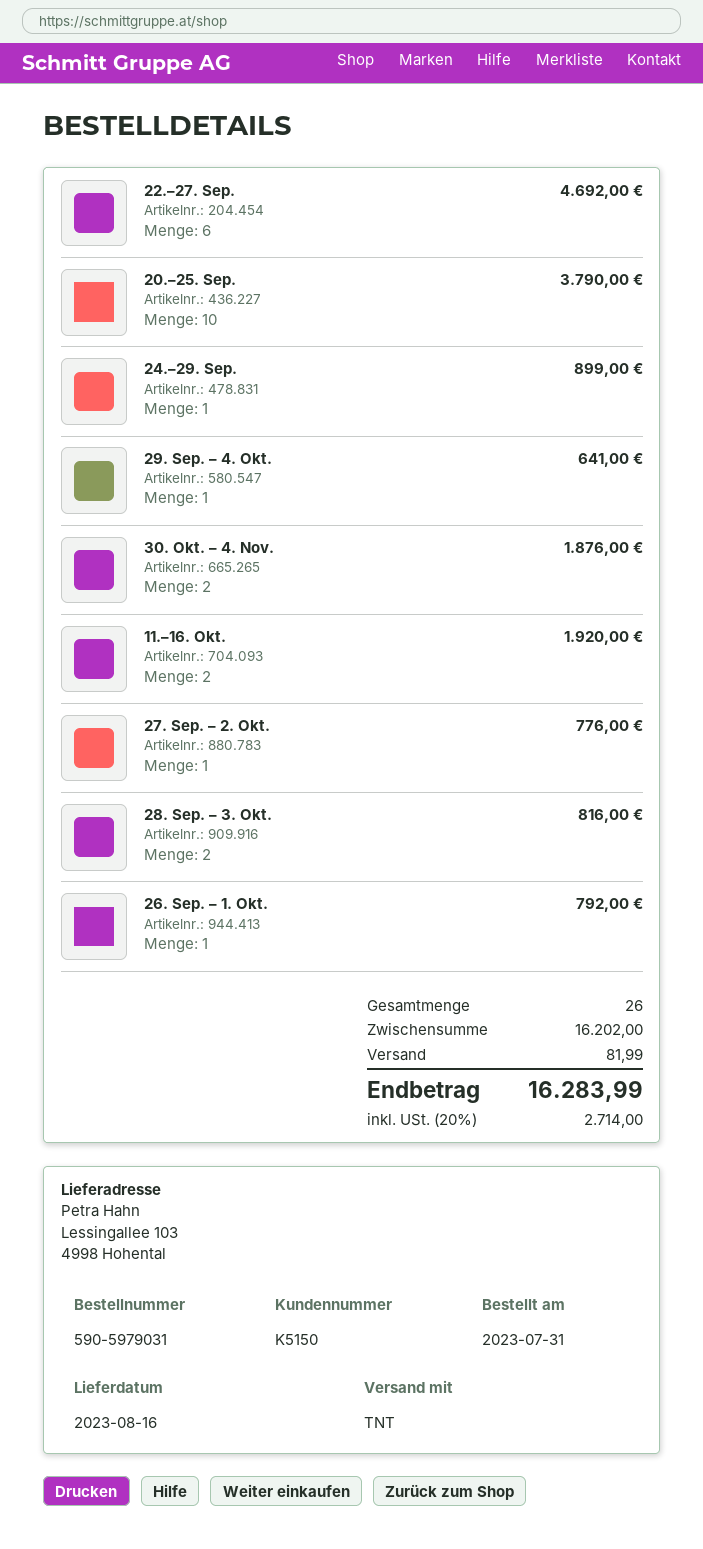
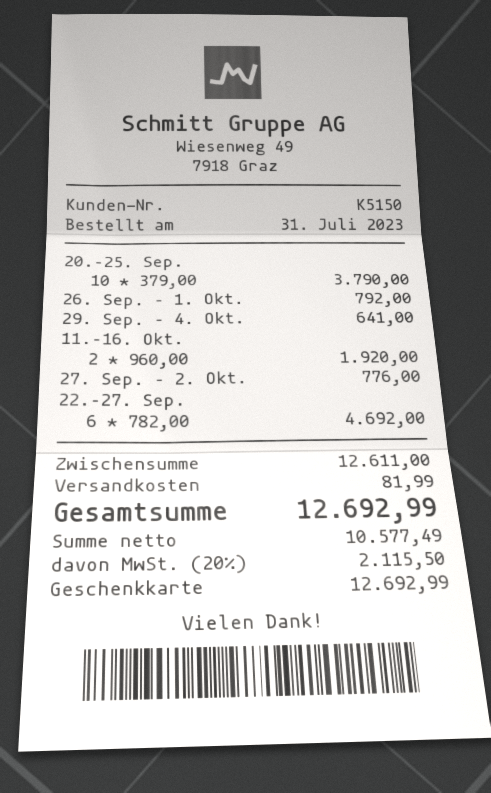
24.–29. Sep.: 1 for 899.00 -> none
30. Okt. – 4. Nov.: 2 for 1876.00 -> none
28. Sep. – 3. Okt.: 2 for 816.00 -> none
subtotal: 16202.00 -> 12611.00
tax: 20% = 2714.00 -> 20% = 2115.50
total: 16283.99 -> 12692.99

